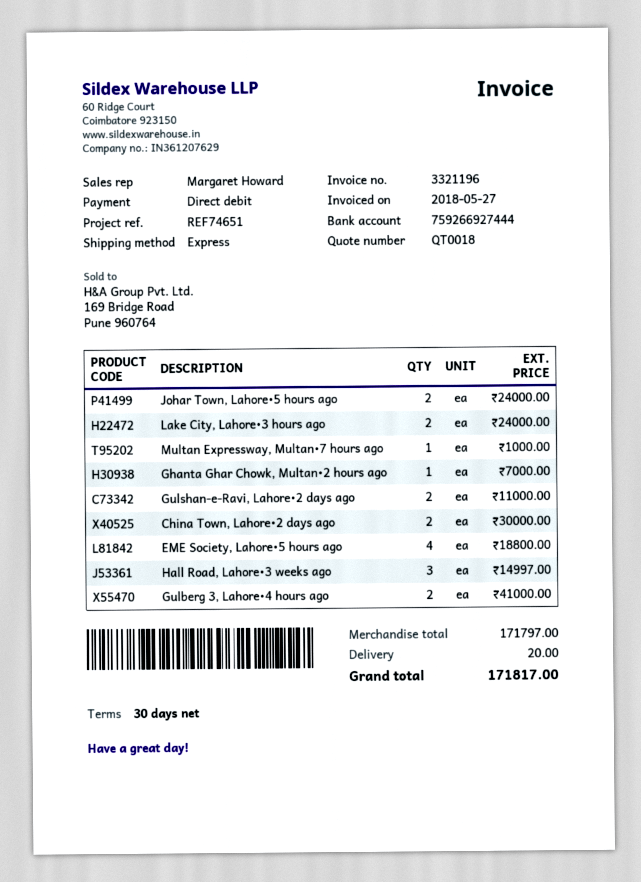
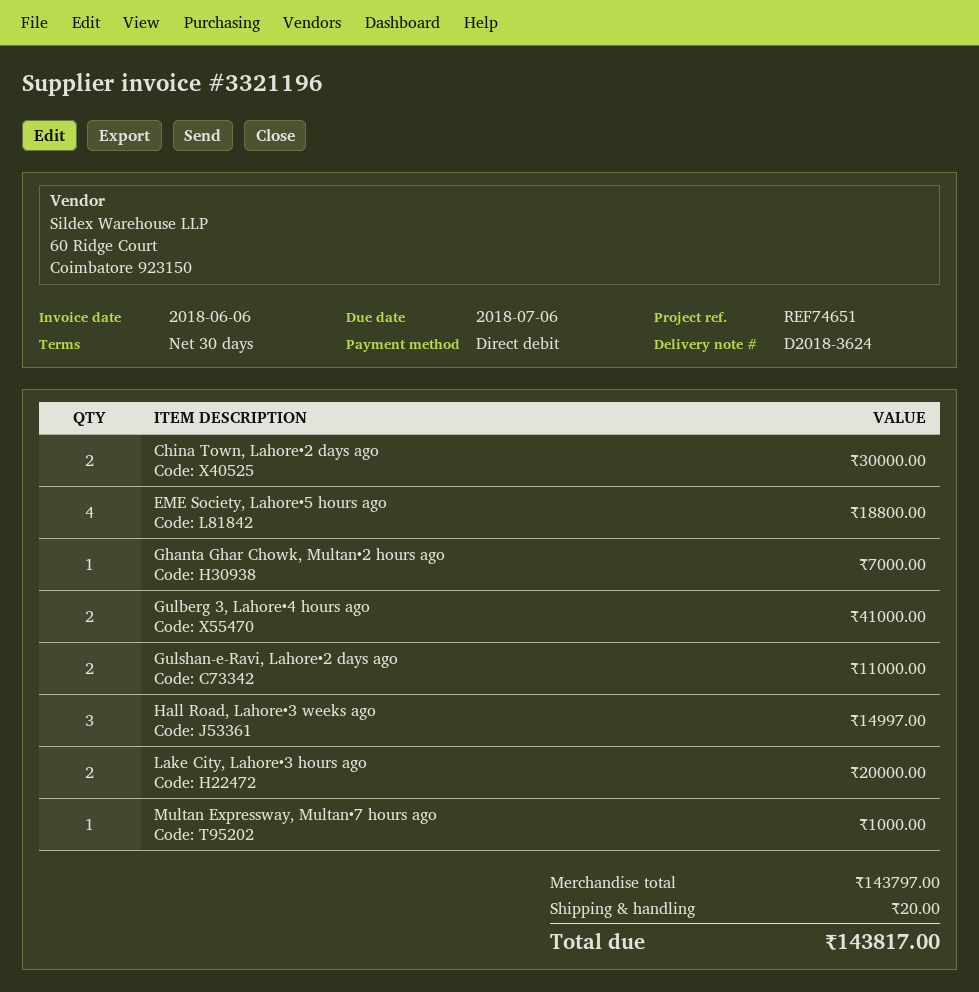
invoice date: 2018-05-27 -> 2018-06-06
Johar Town, Lahore•5 hours ago: 2 for 24000.00 -> none
Lake City, Lahore•3 hours ago: 2 for 24000.00 -> 2 for 20000.00
subtotal: 171797.00 -> 143797.00
total: 171817.00 -> 143817.00

